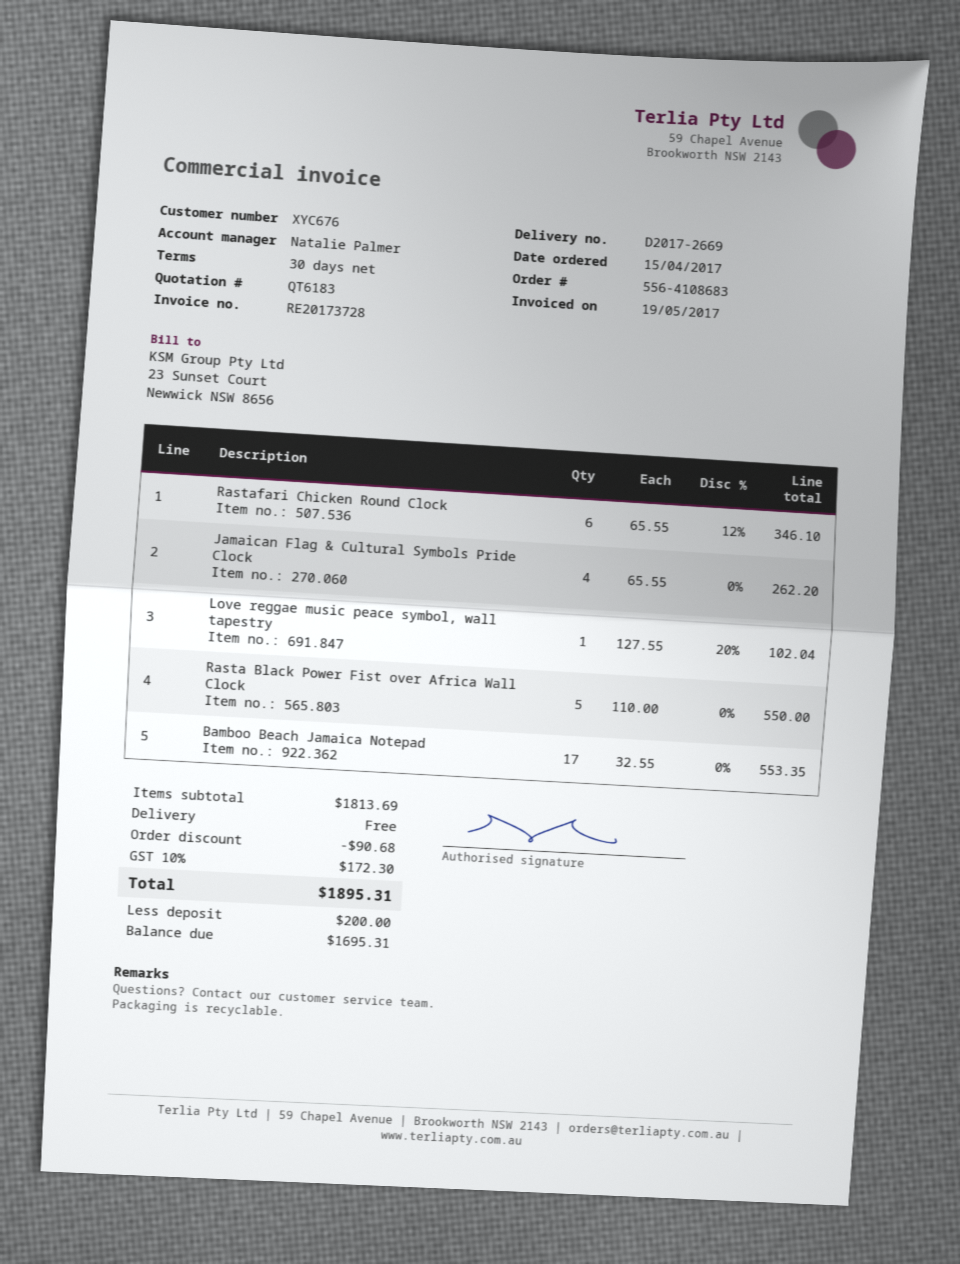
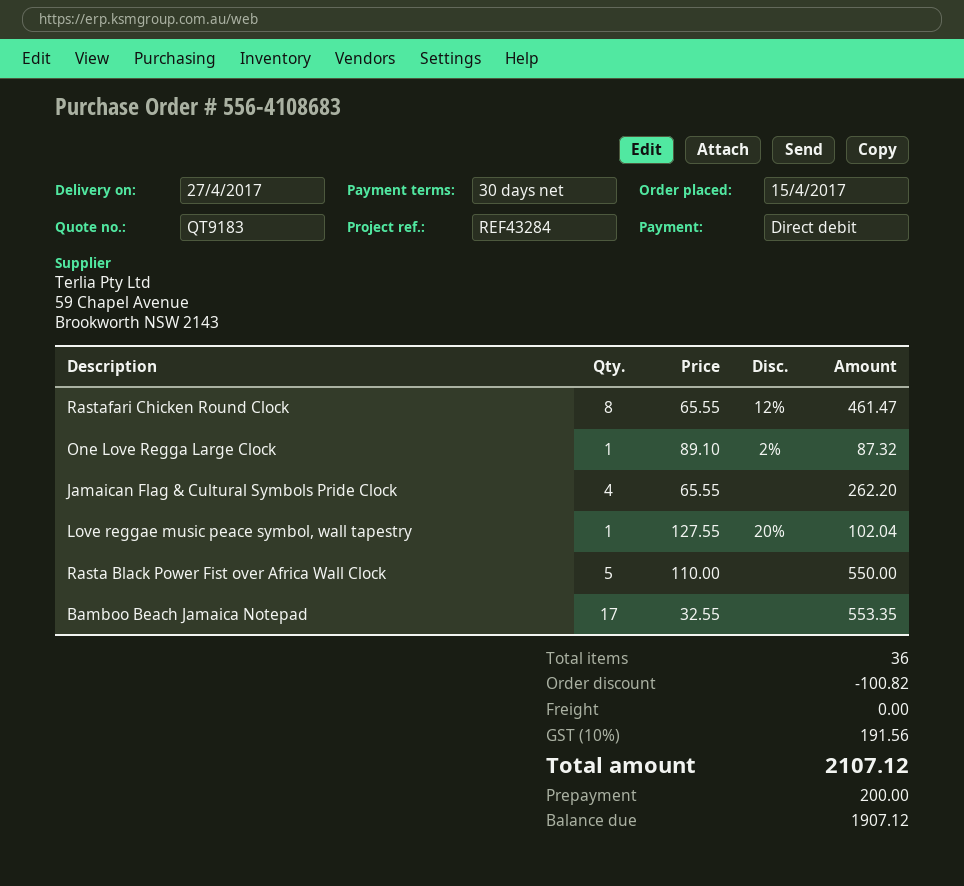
quote number: QT6183 -> QT9183
Rastafari Chicken Round Clock: 6 x 65.55 - 12% = 346.10 -> 8 x 65.55 - 12% = 461.47
One Love Regga Large Clock: none -> 1 x 89.10 - 2% = 87.32
discount: 90.68 -> 100.82
tax: 10% = 172.30 -> 10% = 191.56
total: 1895.31 -> 2107.12
balance: 1695.31 -> 1907.12

